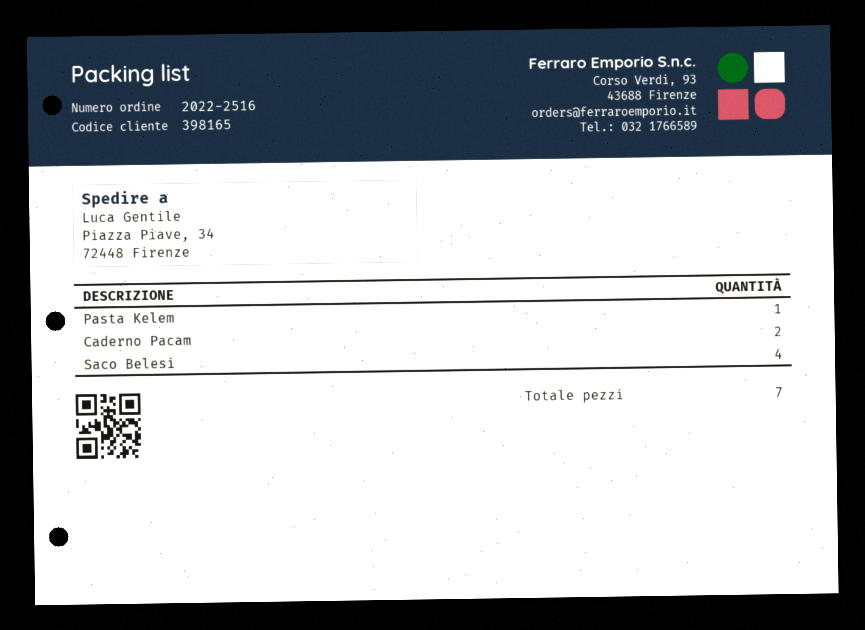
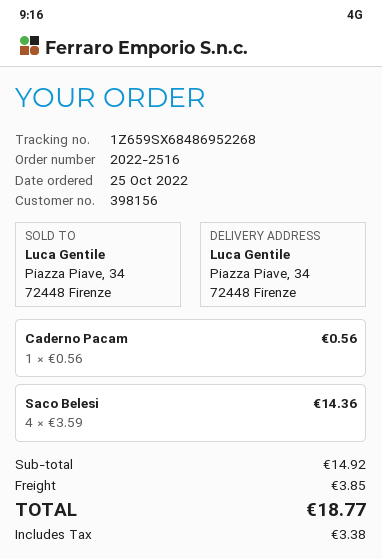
customer number: 398165 -> 398156
Pasta Kelem: 1 -> none
Caderno Pacam: 2 -> 1

